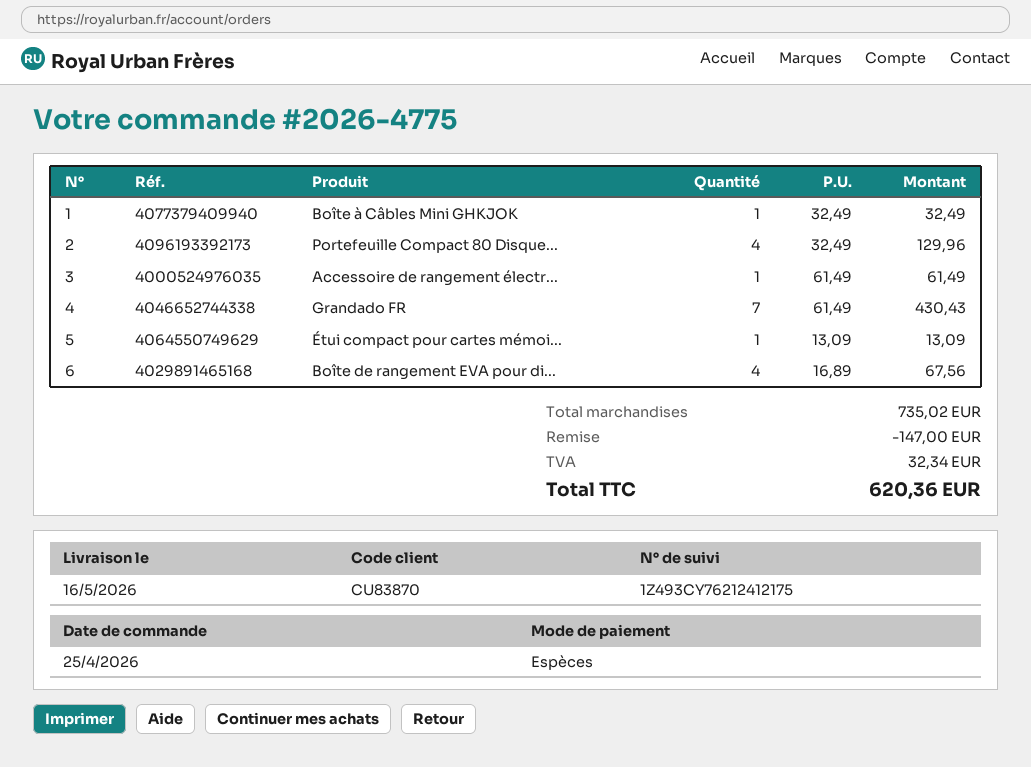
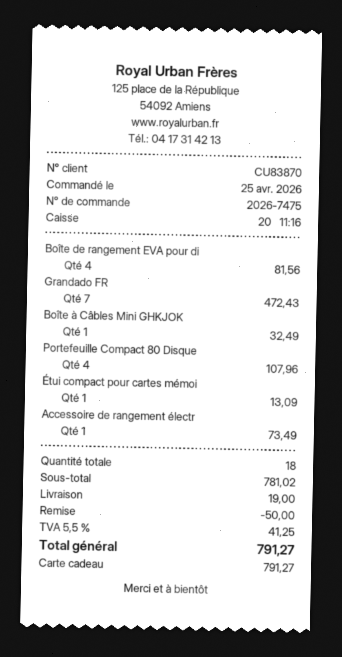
order number: 2026-4775 -> 2026-7475
payment method: cash -> gift card
Portefeuille Compact 80 Disque...: 4 for 129.96 -> 4 for 107.96
Accessoire de rangement électr...: 1 for 61.49 -> 1 for 73.49
Grandado FR: 7 for 430.43 -> 7 for 472.43
Boîte de rangement EVA pour di...: 4 for 67.56 -> 4 for 81.56
subtotal: 735.02 -> 781.02
discount: 147.00 -> 50.00
shipping: none -> 19.00
tax: 32.34 -> 41.25
total: 620.36 -> 791.27

